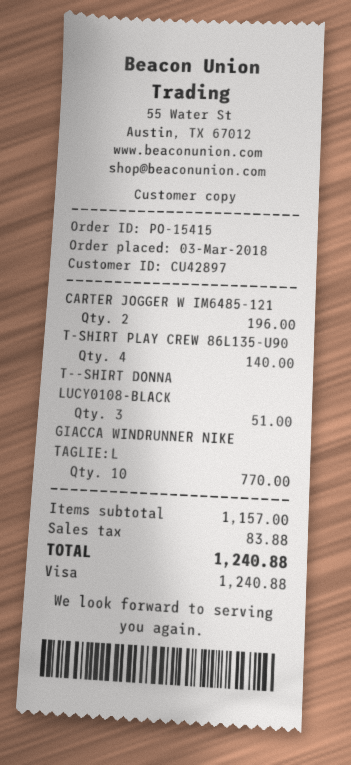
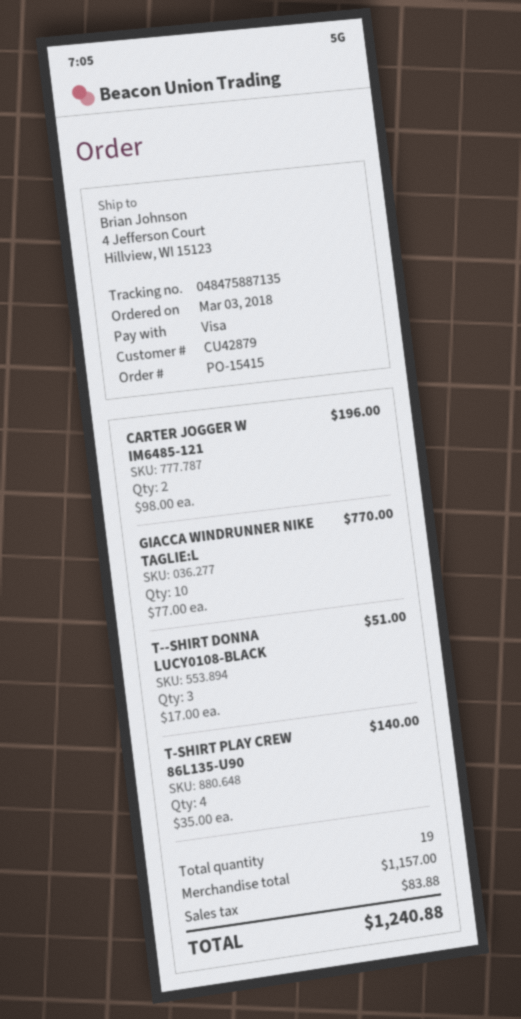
customer number: CU42897 -> CU42879

